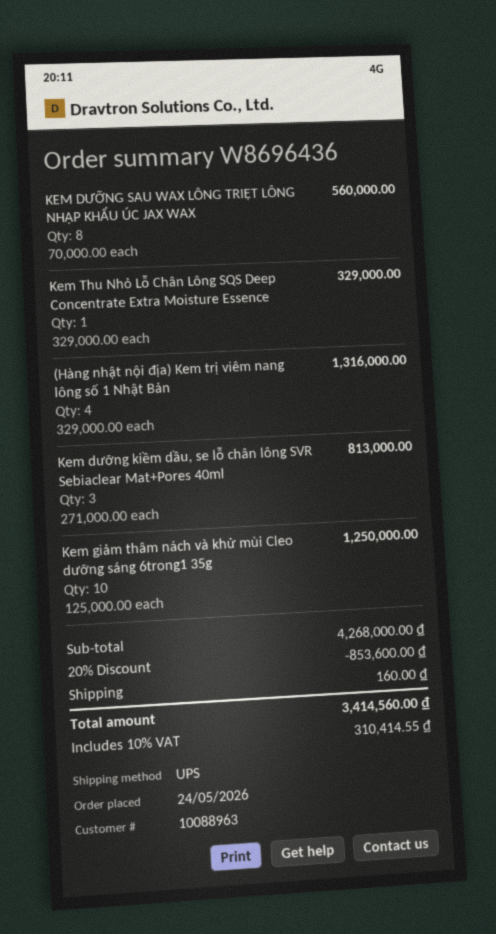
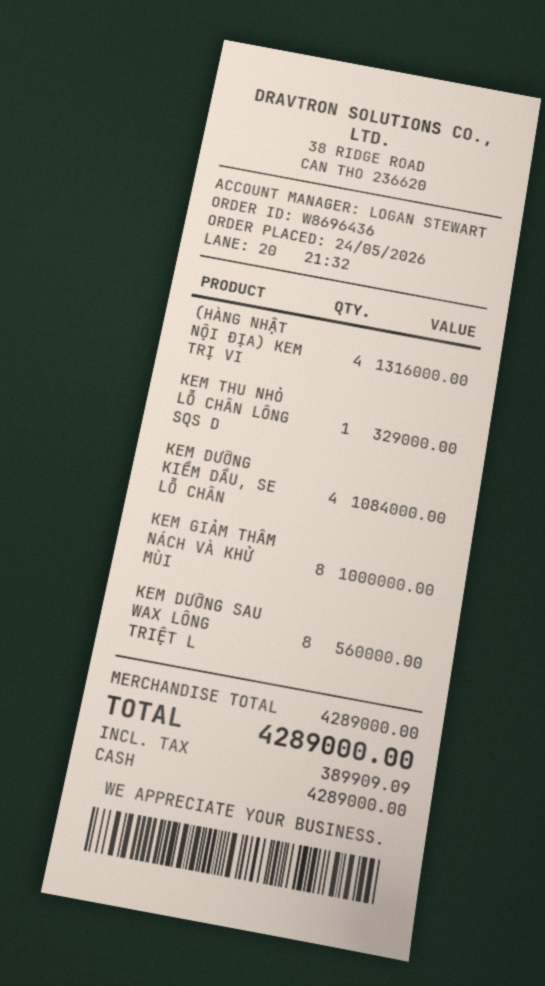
Kem dưỡng kiềm dầu, se lỗ chân lông SVR Sebiaclear Mat+Pores 40ml: 3 for 813000.00 -> 4 for 1084000.00
Kem giảm thâm nách và khử mùi Cleo dưỡng sáng 6trong1 35g: 10 for 1250000.00 -> 8 for 1000000.00
subtotal: 4268000.00 -> 4289000.00
discount: 20% = 853600.00 -> none
shipping: 160.00 -> none
tax: 310414.55 -> 389909.09
total: 3414560.00 -> 4289000.00

